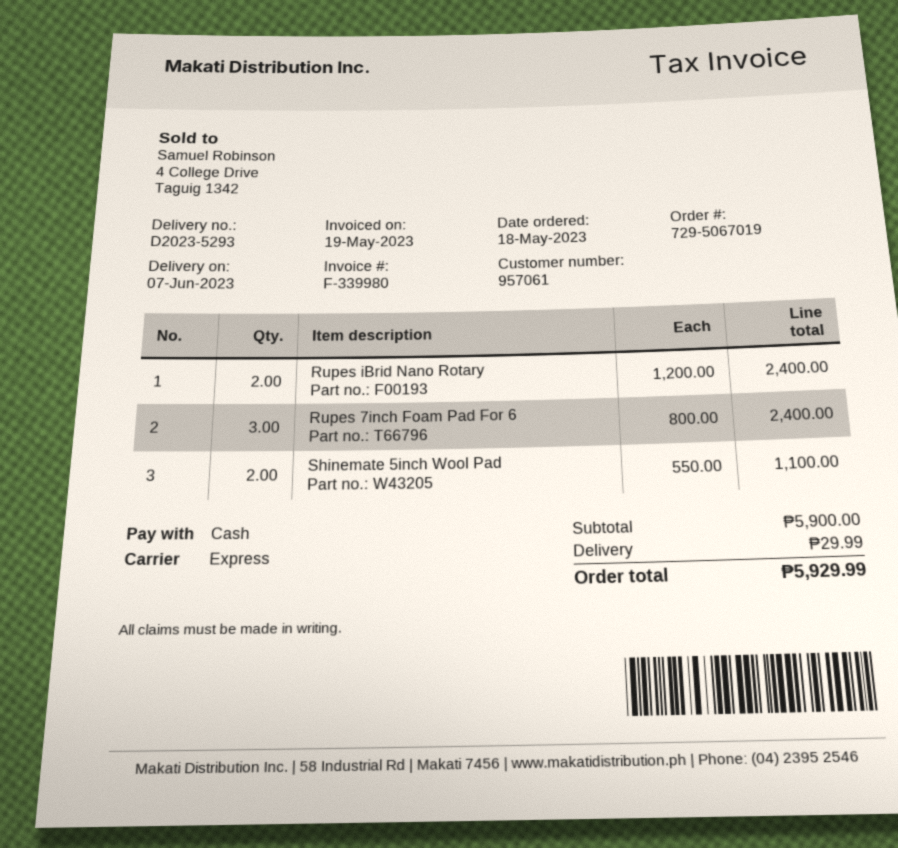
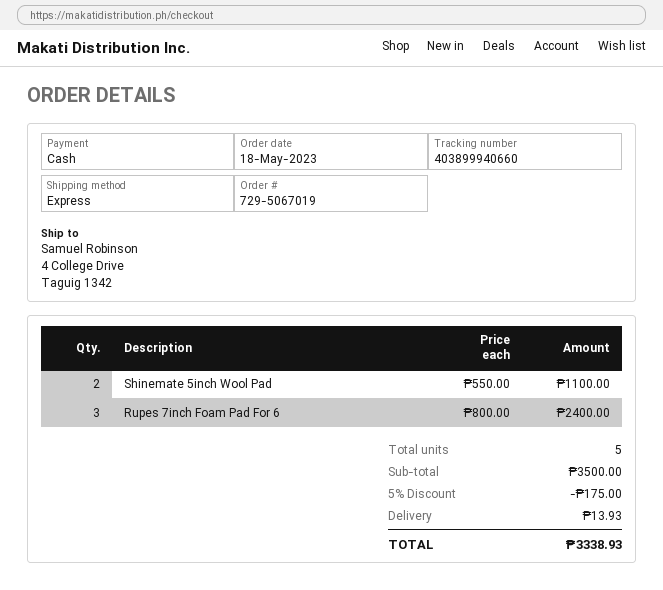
Rupes iBrid Nano Rotary: 2 x 1200.00 = 2400.00 -> none
subtotal: 5900.00 -> 3500.00
discount: none -> 5% = 175.00
shipping: 29.99 -> 13.93
total: 5929.99 -> 3338.93

